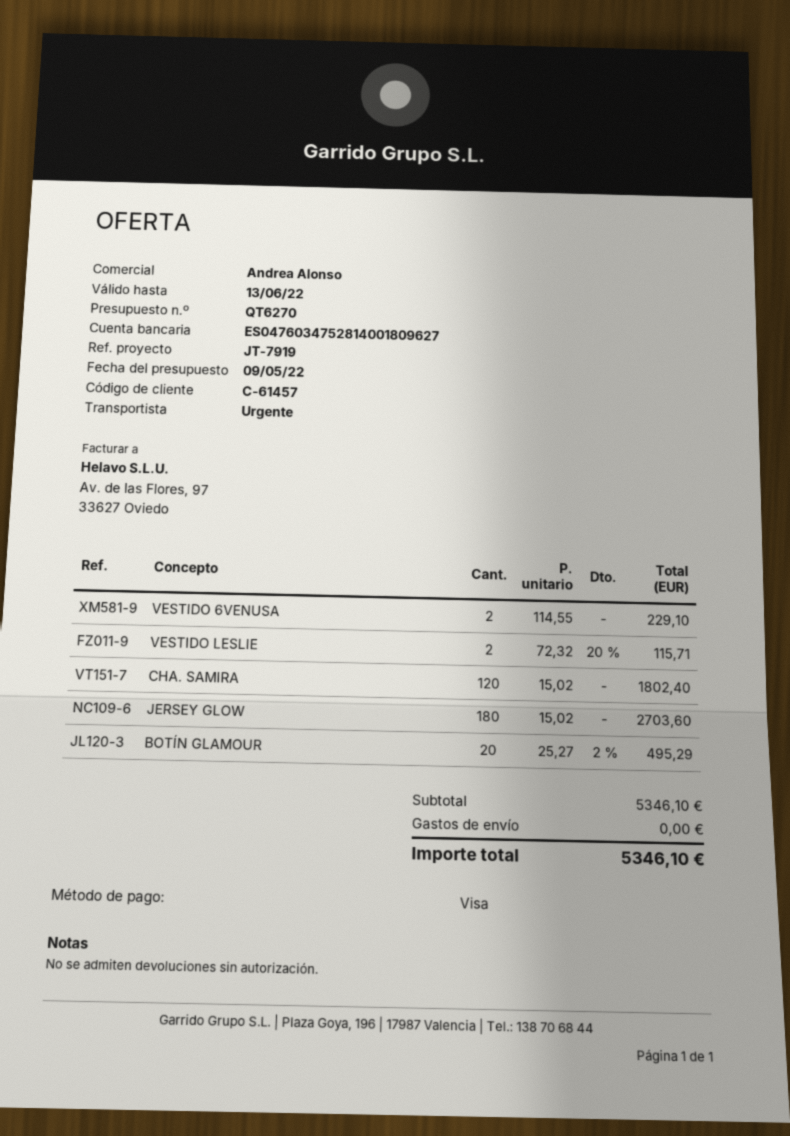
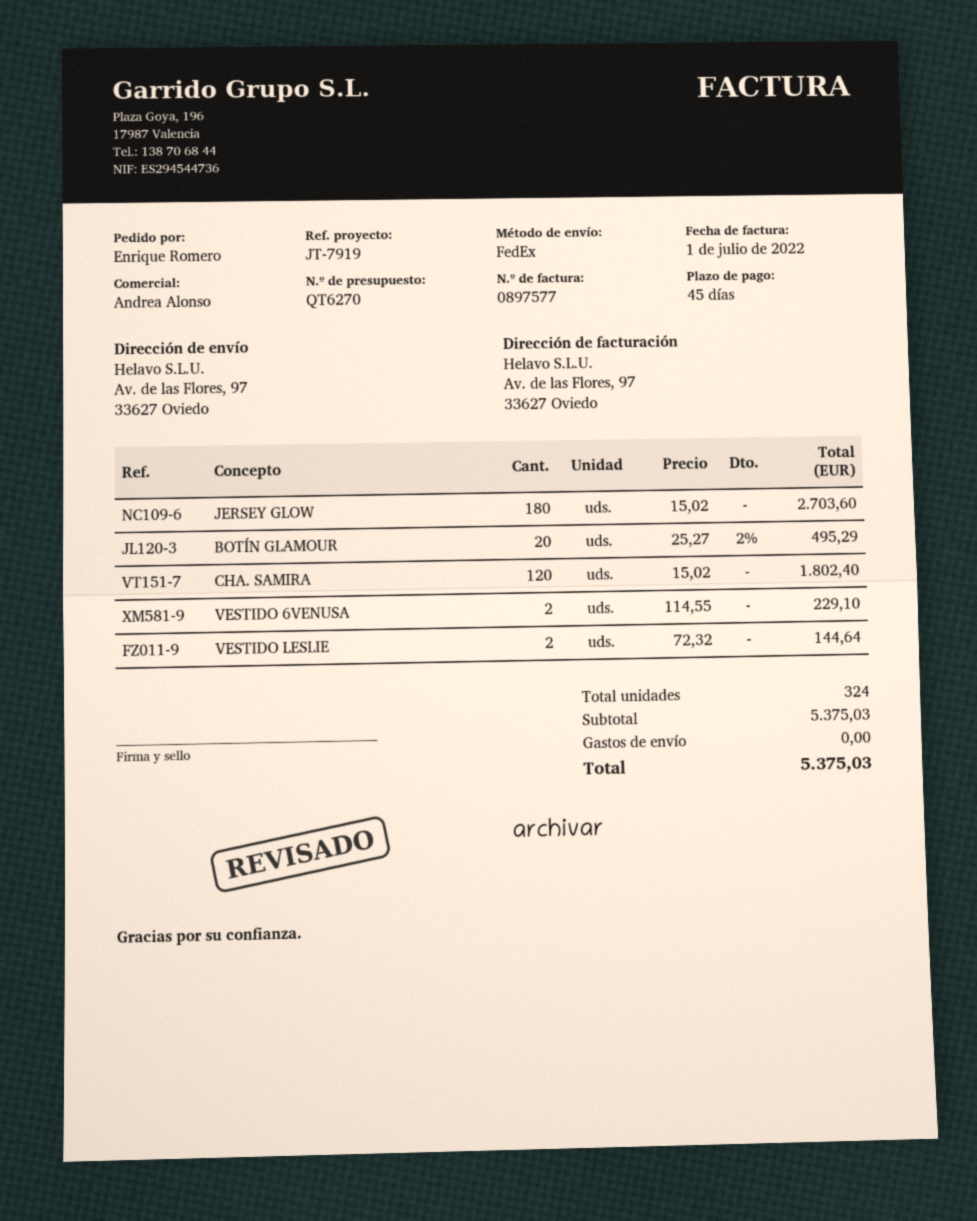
shipping method: express -> FedEx
VESTIDO LESLIE: 2 x 72.32 - 20% = 115.71 -> 2 x 72.32 = 144.64
subtotal: 5346.10 -> 5375.03
total: 5346.10 -> 5375.03

